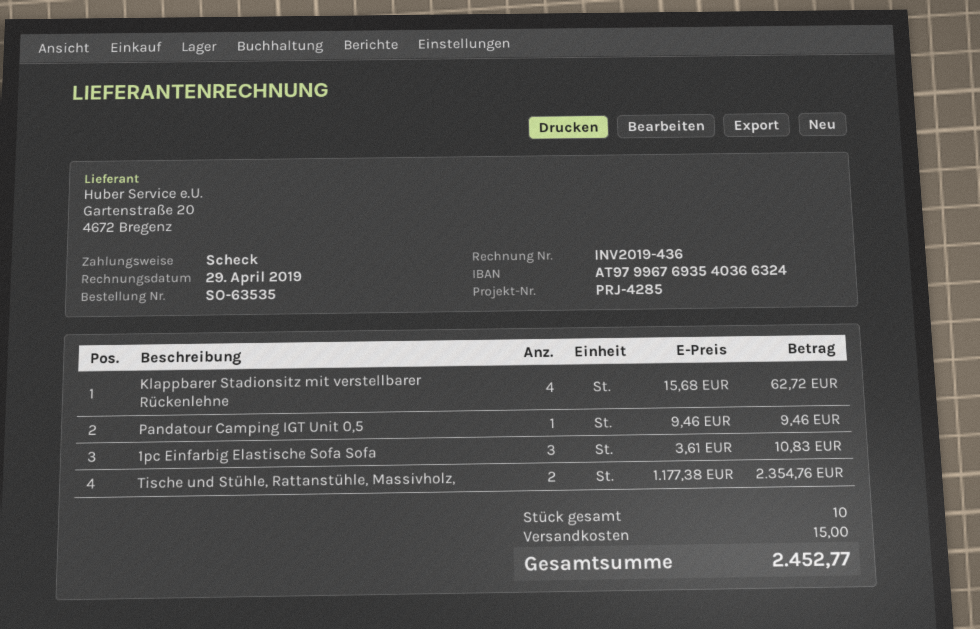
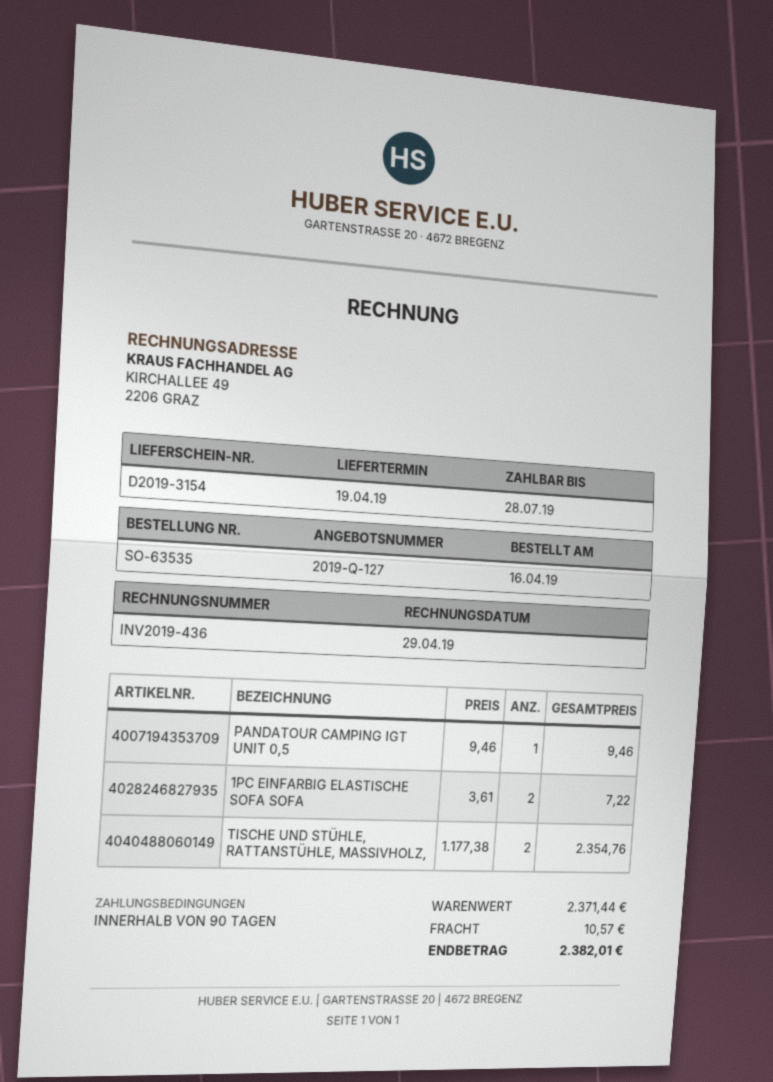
Klappbarer Stadionsitz mit verstellbarer Rückenlehne: 4 x 15.68 = 62.72 -> none
1pc Einfarbig Elastische Sofa Sofa: 3 x 3.61 = 10.83 -> 2 x 3.61 = 7.22
shipping: 15.00 -> 10.57
total: 2452.77 -> 2382.01

